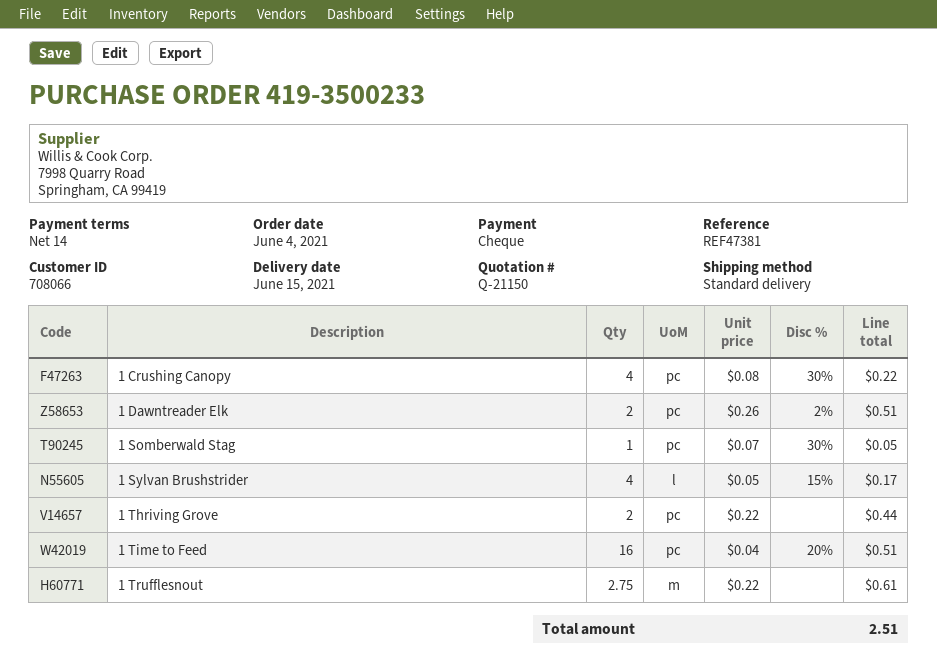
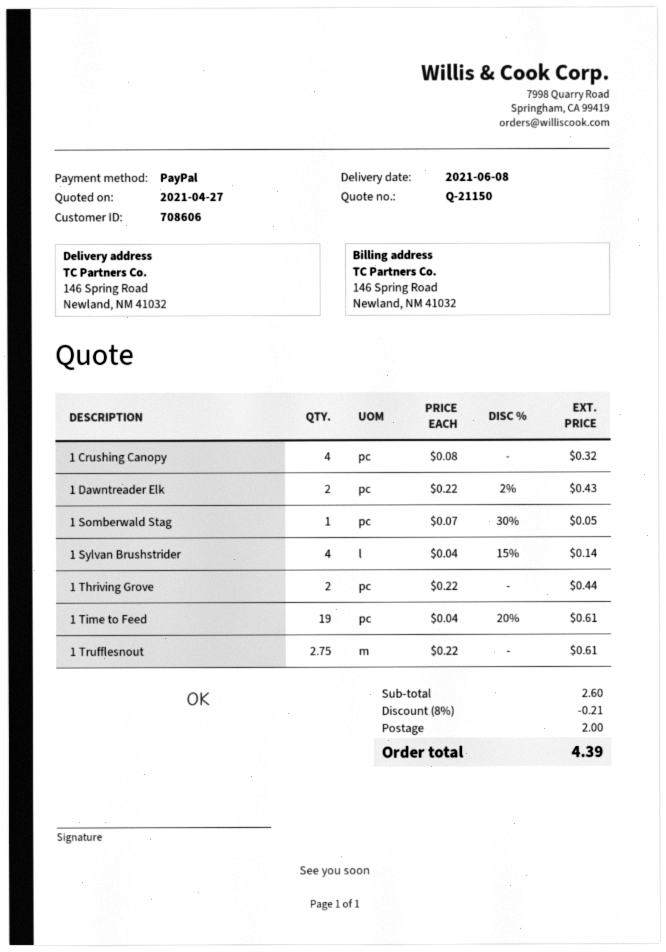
delivery date: 2021-06-15 -> 2021-06-08
customer number: 708066 -> 708606
payment method: cheque -> PayPal
1 Crushing Canopy: 4 x 0.08 - 30% = 0.22 -> 4 x 0.08 = 0.32
1 Dawntreader Elk: 2 x 0.26 - 2% = 0.51 -> 2 x 0.22 - 2% = 0.43
1 Sylvan Brushstrider: 4 x 0.05 - 15% = 0.17 -> 4 x 0.04 - 15% = 0.14
1 Time to Feed: 16 x 0.04 - 20% = 0.51 -> 19 x 0.04 - 20% = 0.61
discount: none -> 8% = 0.21
shipping: none -> 2.00
total: 2.51 -> 4.39

